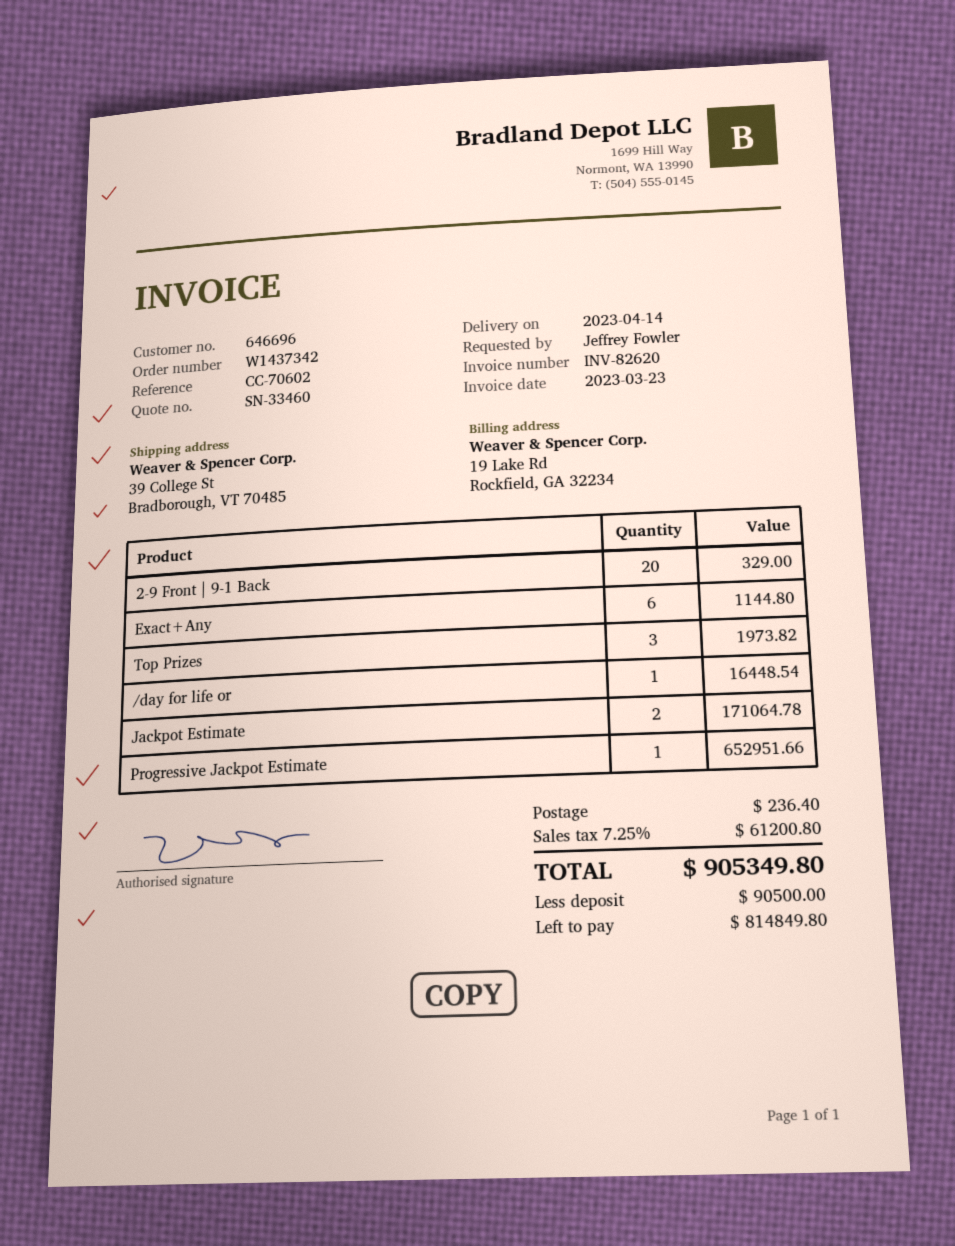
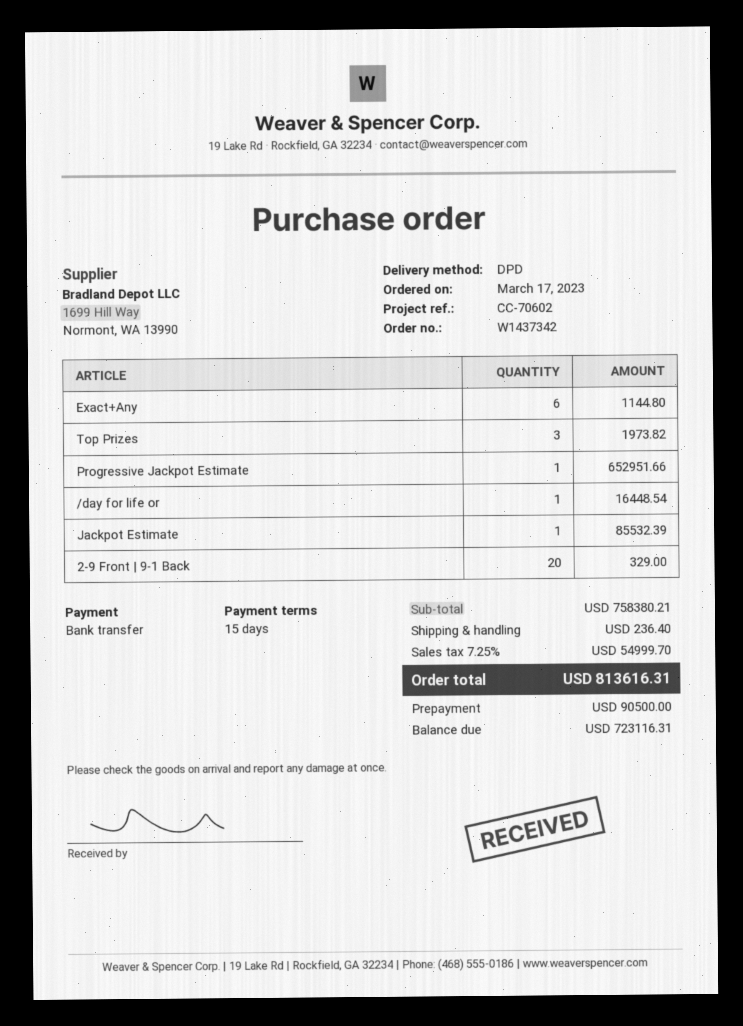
Jackpot Estimate: 2 for 171064.78 -> 1 for 85532.39
tax: 7.25% = 61200.80 -> 7.25% = 54999.70
total: 905349.80 -> 813616.31
balance: 814849.80 -> 723116.31

